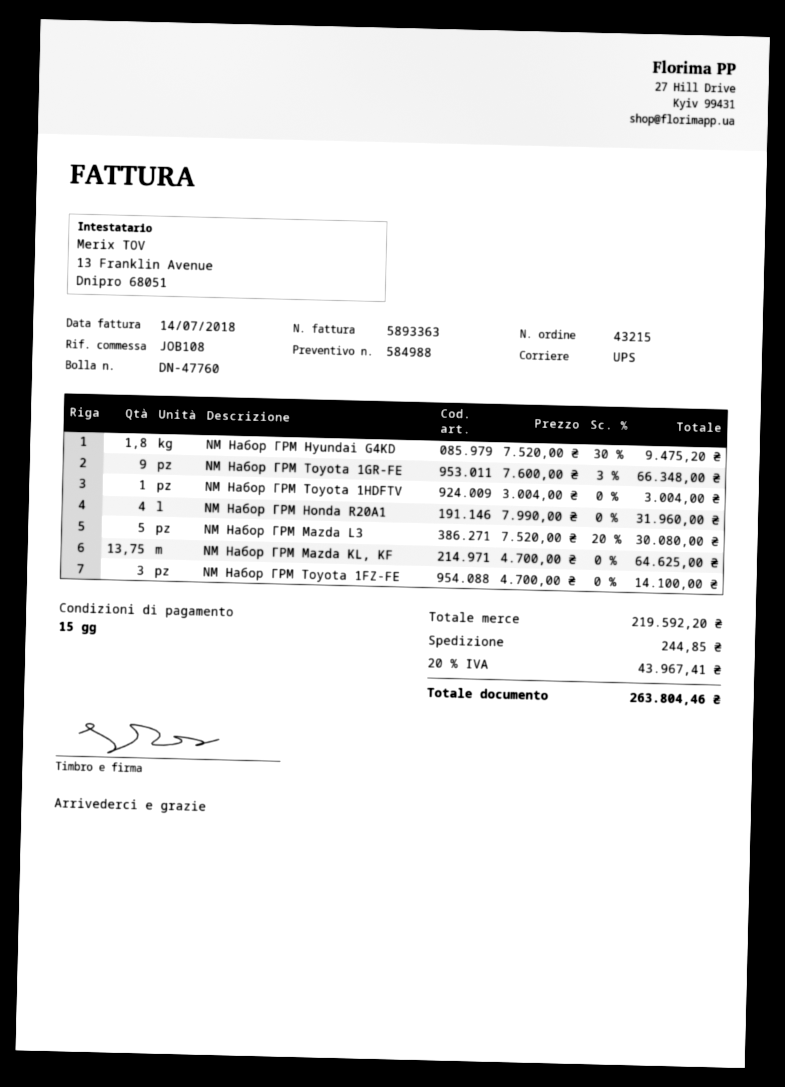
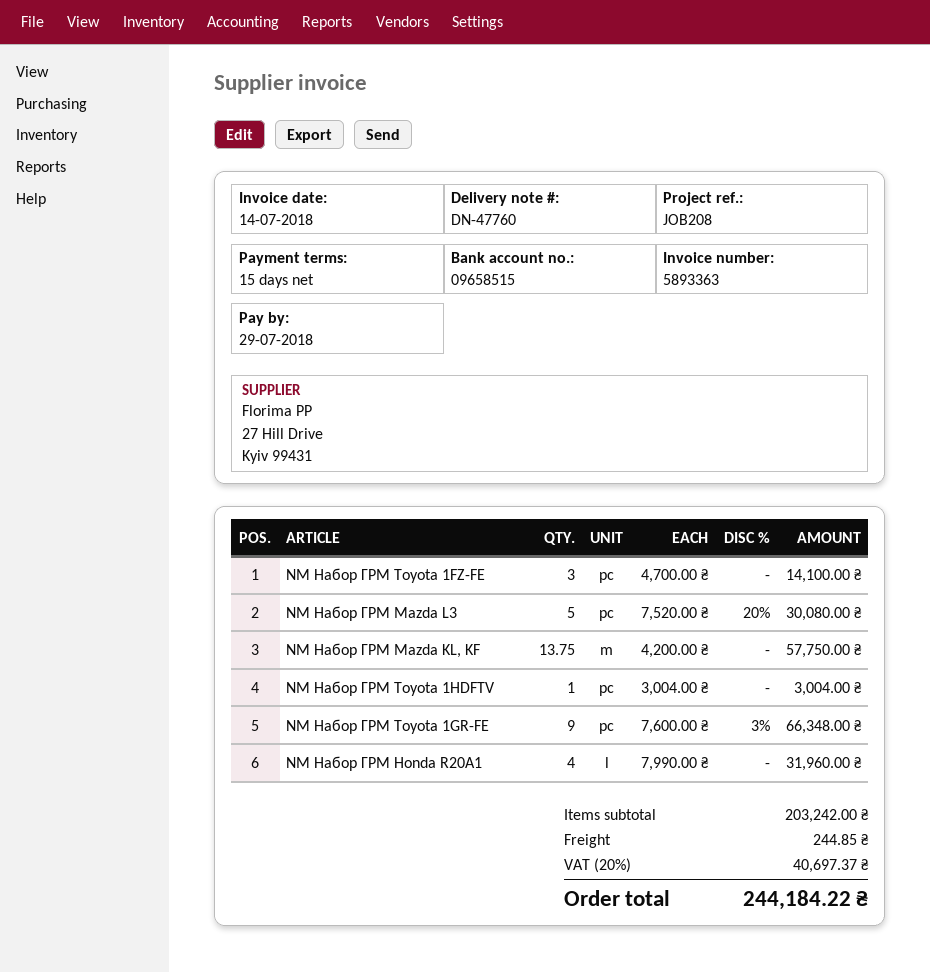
reference: JOB108 -> JOB208
NM Набор ГРМ Hyundai G4KD: 1.8 x 7520.00 - 30% = 9475.20 -> none
NM Набор ГРМ Mazda KL, KF: 13.75 x 4700.00 = 64625.00 -> 13.75 x 4200.00 = 57750.00
subtotal: 219592.20 -> 203242.00
tax: 20% = 43967.41 -> 20% = 40697.37
total: 263804.46 -> 244184.22

